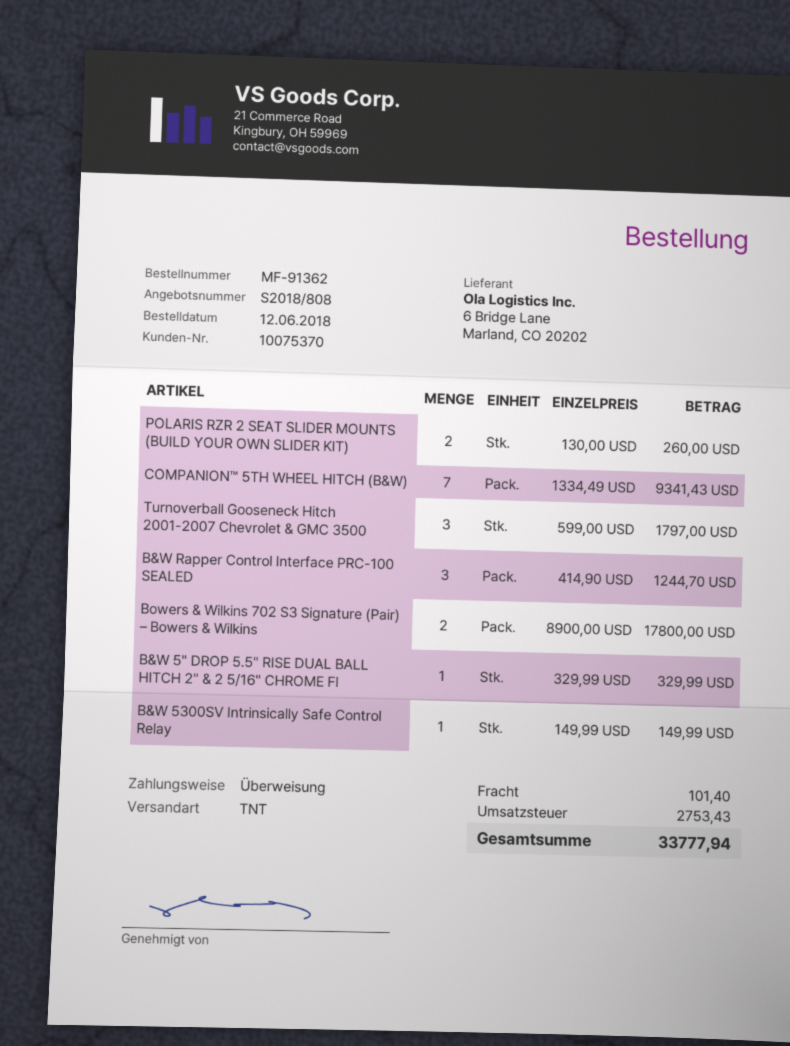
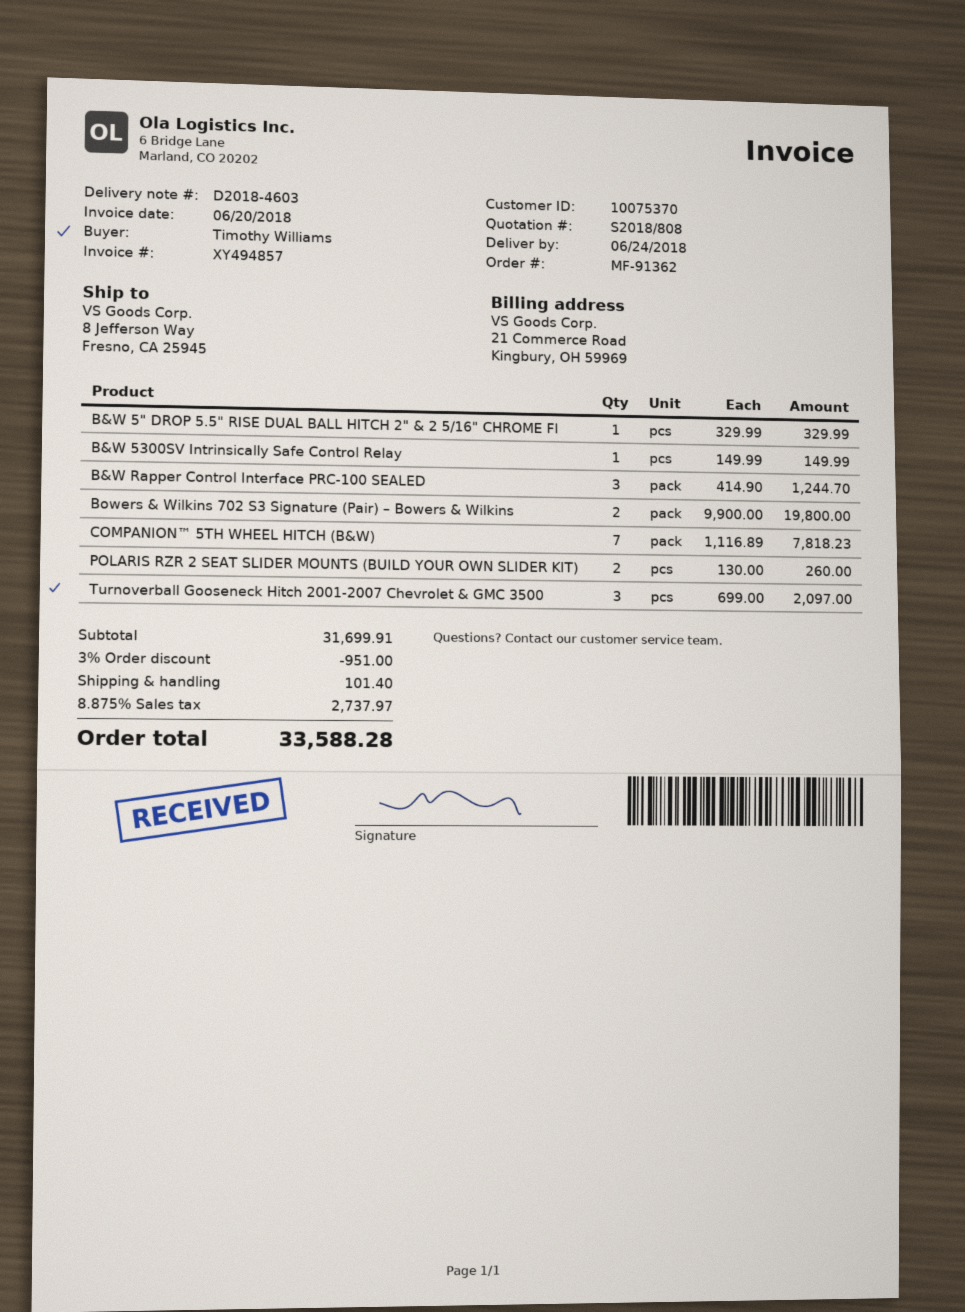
COMPANION™ 5TH WHEEL HITCH (B&W): 7 x 1334.49 = 9341.43 -> 7 x 1116.89 = 7818.23
Turnoverball Gooseneck Hitch 2001-2007 Chevrolet & GMC 3500: 3 x 599.00 = 1797.00 -> 3 x 699.00 = 2097.00
Bowers & Wilkins 702 S3 Signature (Pair) – Bowers & Wilkins: 2 x 8900.00 = 17800.00 -> 2 x 9900.00 = 19800.00
discount: none -> 3% = 951.00
tax: 2753.43 -> 2737.97
total: 33777.94 -> 33588.28

